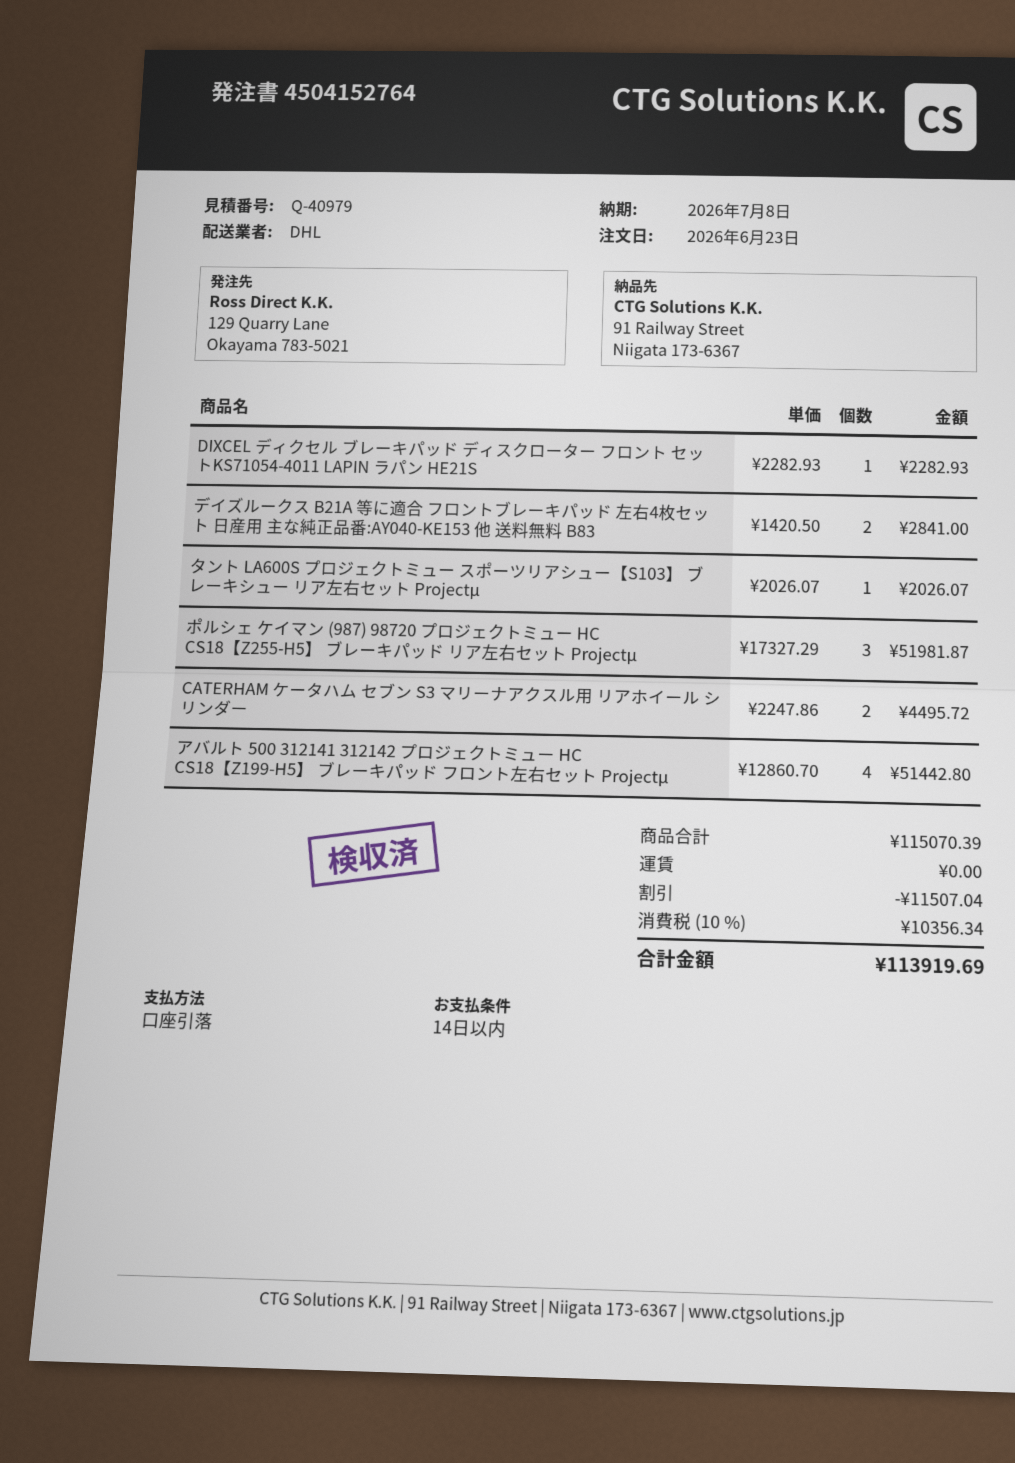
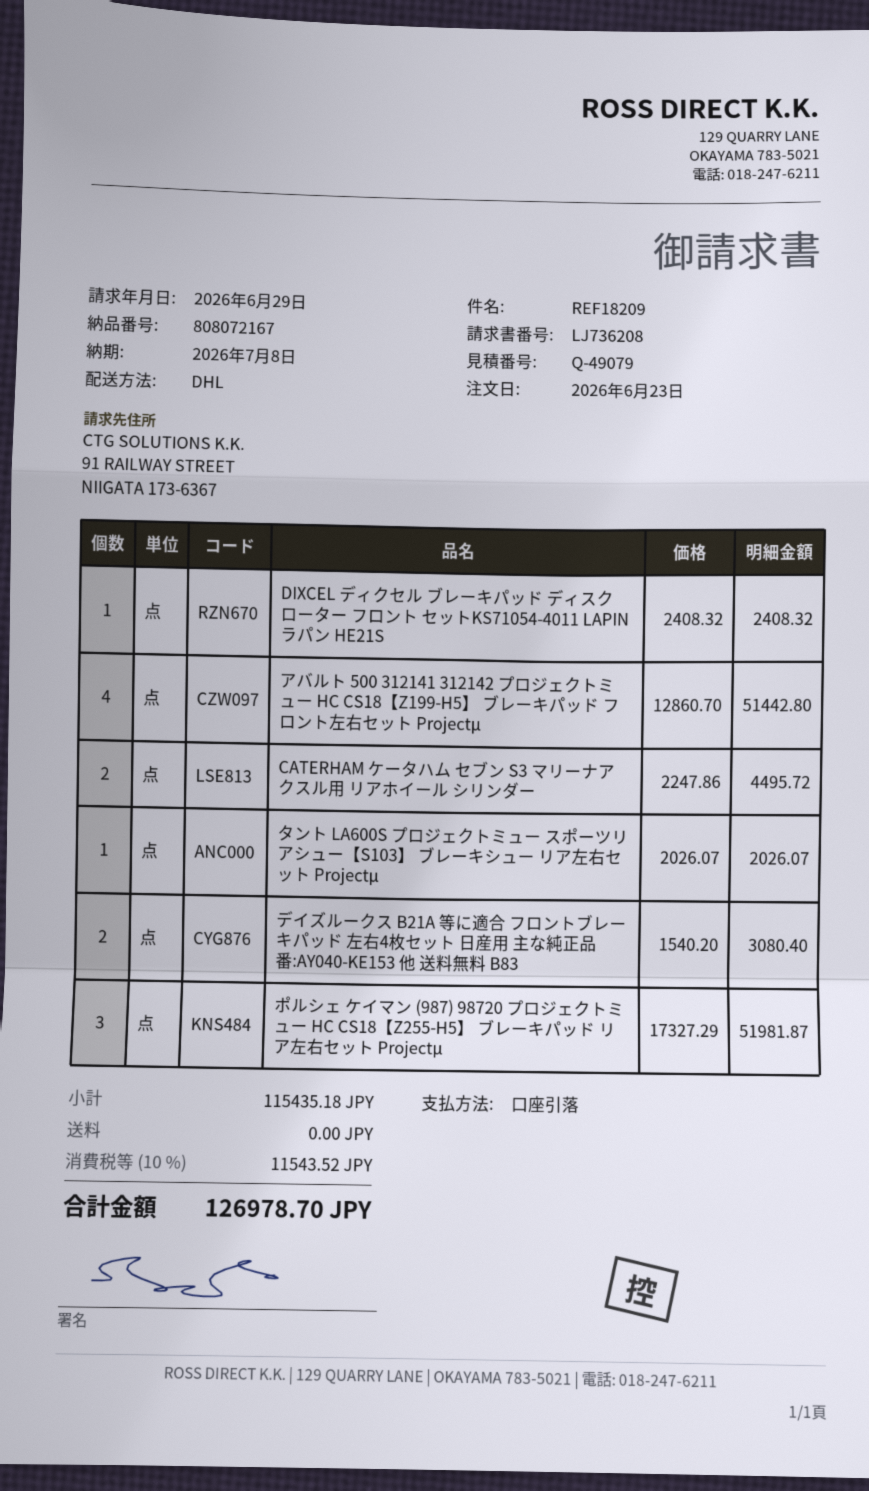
quote number: Q-40979 -> Q-49079
DIXCEL ディクセル ブレーキパッド ディスクローター フロント セットKS71054-4011 LAPIN ラパン HE21S: 1 x 2282.93 = 2282.93 -> 1 x 2408.32 = 2408.32
デイズルークス B21A 等に適合 フロントブレーキパッド 左右4枚セット 日産用 主な純正品番:AY040-KE153 他 送料無料 B83: 2 x 1420.50 = 2841.00 -> 2 x 1540.20 = 3080.40
subtotal: 115070.39 -> 115435.18
discount: 11507.04 -> none
tax: 10% = 10356.34 -> 10% = 11543.52
total: 113919.69 -> 126978.70

